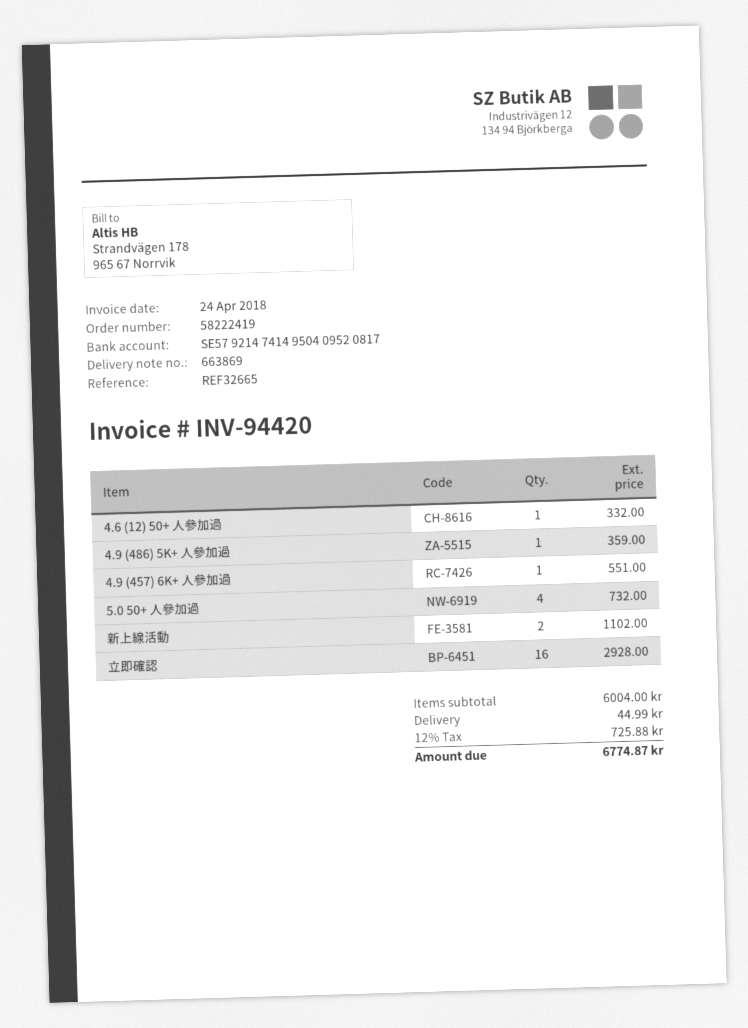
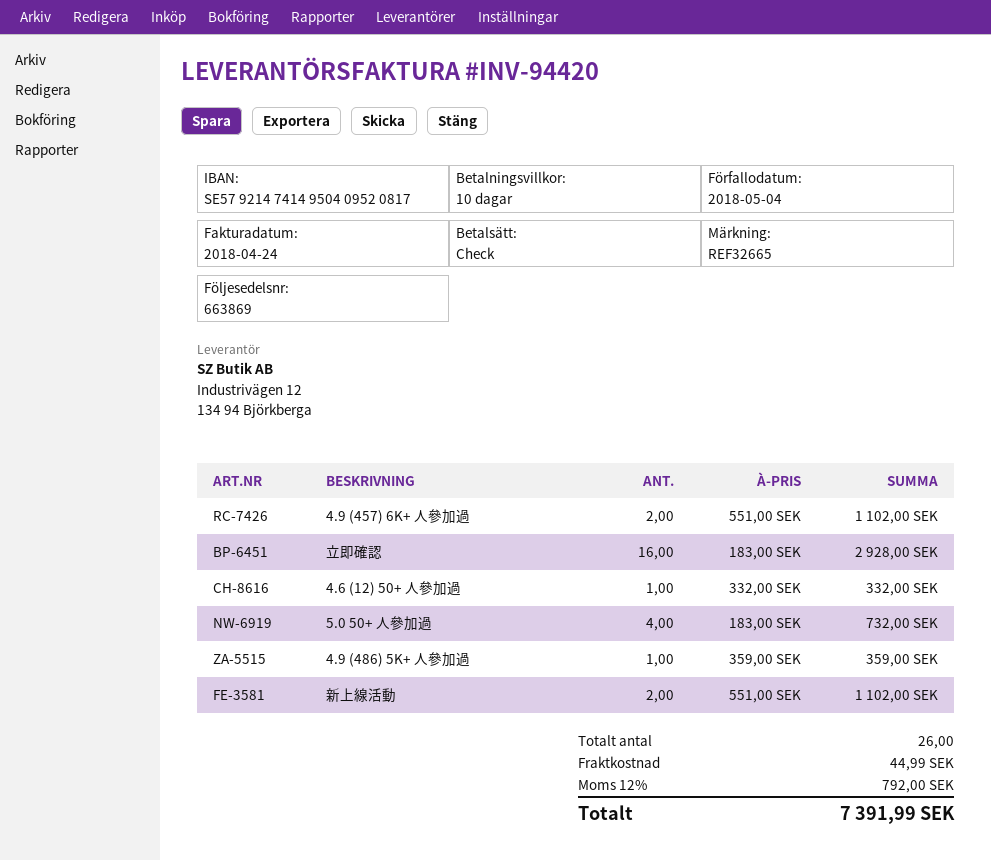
4.9 (457) 6K+ 人參加過: 1 for 551.00 -> 2 for 1102.00
tax: 12% = 725.88 -> 12% = 792.00
total: 6774.87 -> 7391.99

